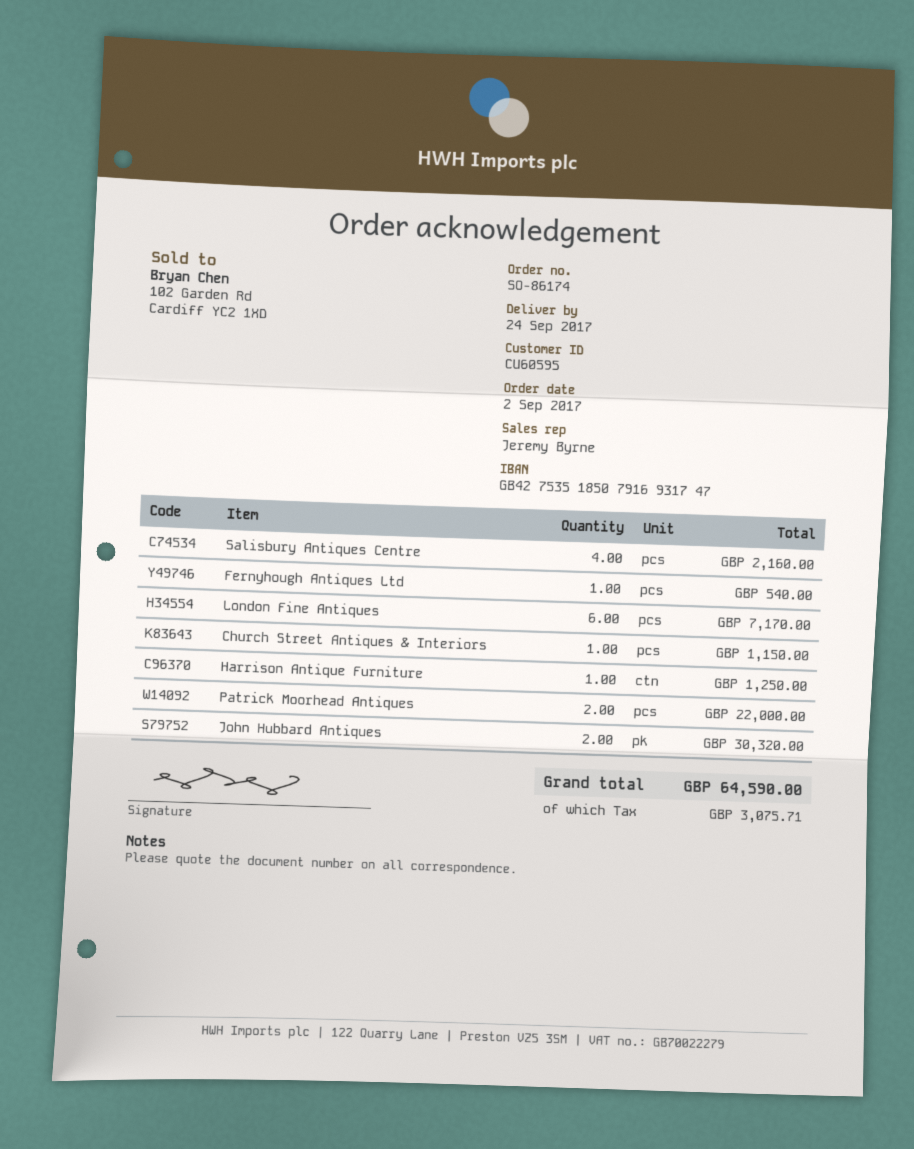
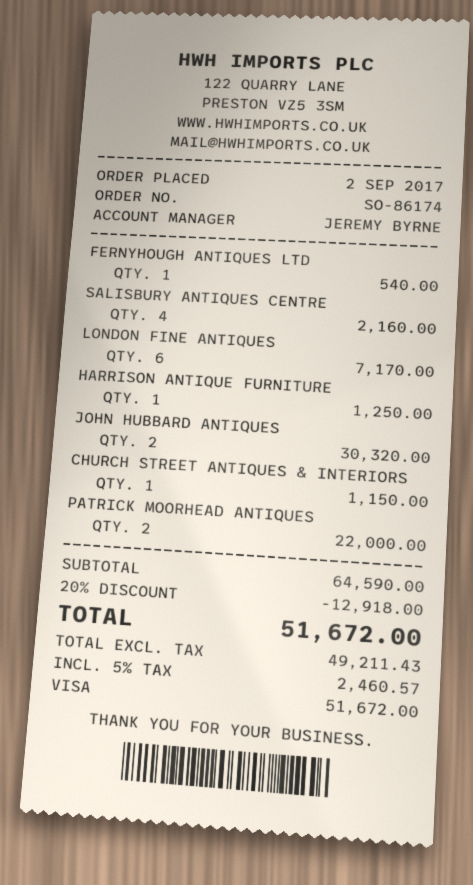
discount: none -> 20% = 12918.00
tax: 3075.71 -> 2460.57
total: 64590.00 -> 51672.00

